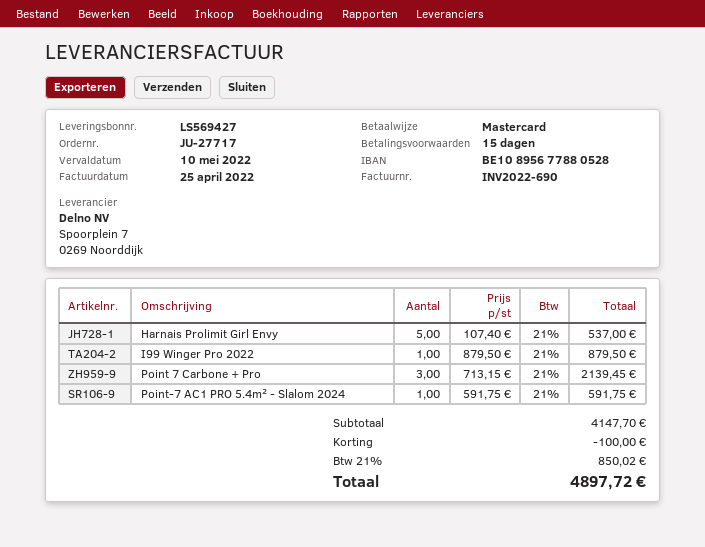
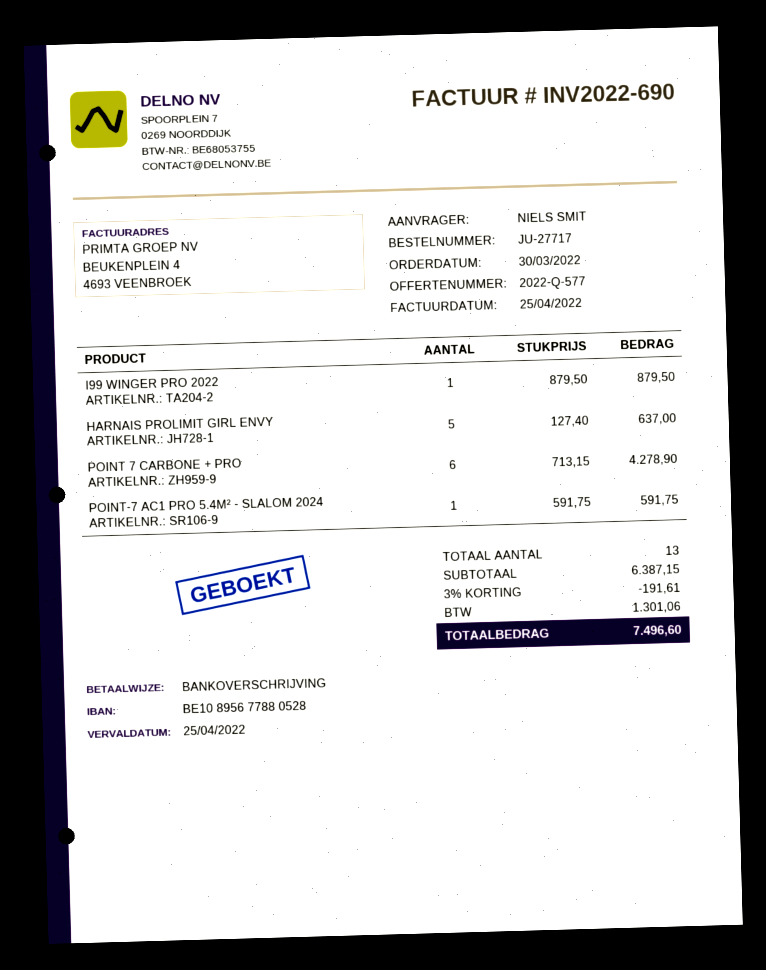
due date: 2022-05-10 -> 2022-04-25
payment method: Mastercard -> bank transfer
Harnais Prolimit Girl Envy: 5 x 107.40 = 537.00 -> 5 x 127.40 = 637.00
Point 7 Carbone + Pro: 3 x 713.15 = 2139.45 -> 6 x 713.15 = 4278.90
subtotal: 4147.70 -> 6387.15
discount: 100.00 -> 191.61
tax: 850.02 -> 1301.06
total: 4897.72 -> 7496.60

